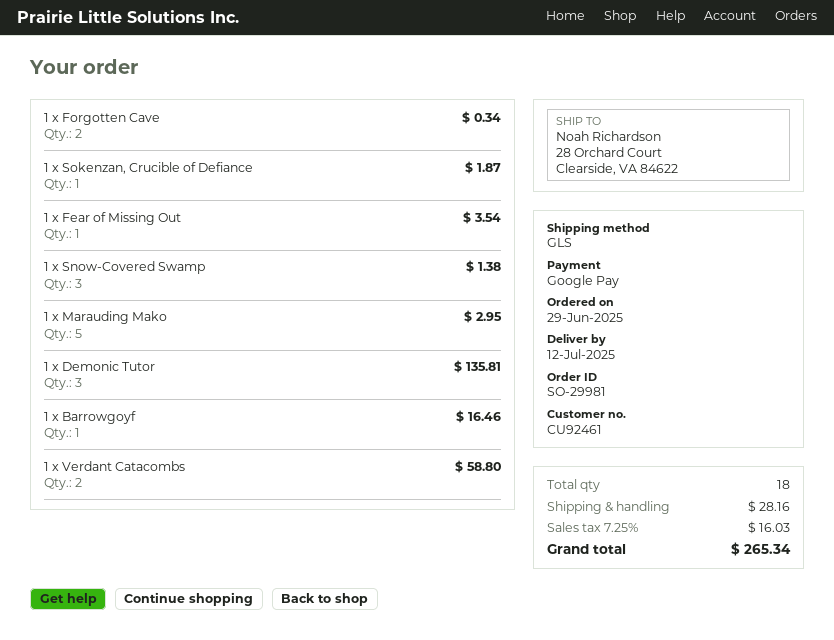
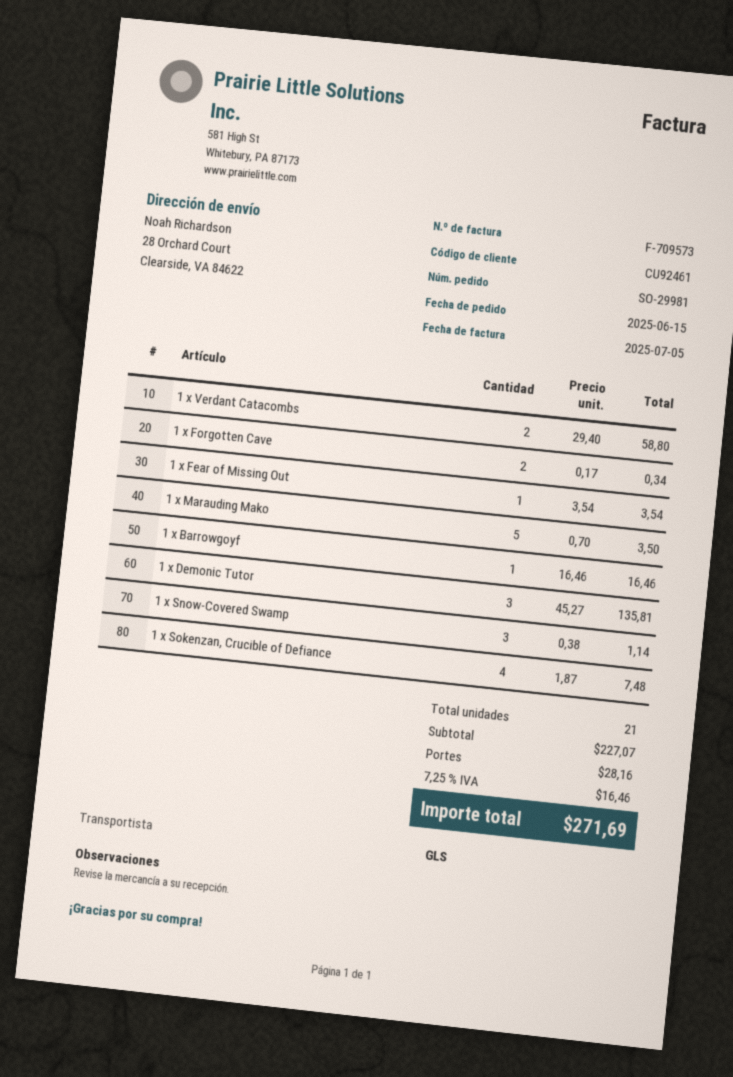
order date: 2025-06-29 -> 2025-06-15
1 x Sokenzan, Crucible of Defiance: 1 for 1.87 -> 4 for 7.48
1 x Snow-Covered Swamp: 3 for 1.38 -> 3 for 1.14
1 x Marauding Mako: 5 for 2.95 -> 5 for 3.50
total quantity: 18 -> 21
tax: 7.25% = 16.03 -> 7.25% = 16.46
total: 265.34 -> 271.69

